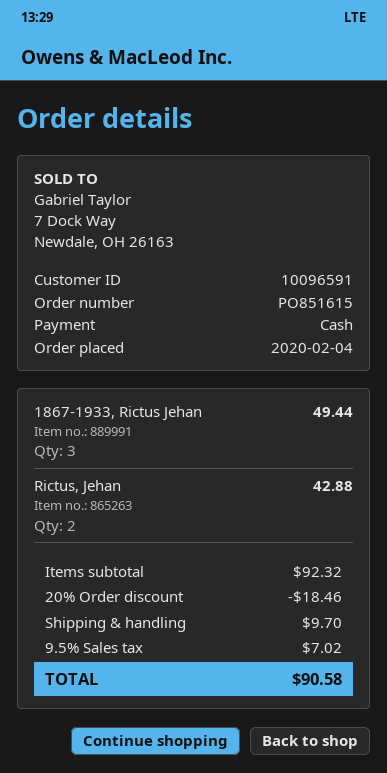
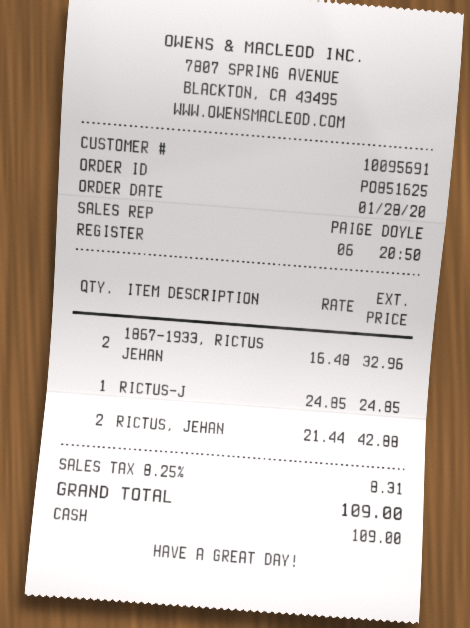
order number: PO851615 -> PO851625
order date: 2020-02-04 -> 2020-01-28
customer number: 10096591 -> 10095691
1867-1933, Rictus Jehan: 3 for 49.44 -> 2 for 32.96
RICTUS-J: none -> 1 for 24.85
discount: 20% = 18.46 -> none
shipping: 9.70 -> none
tax: 9.5% = 7.02 -> 8.25% = 8.31
total: 90.58 -> 109.00

